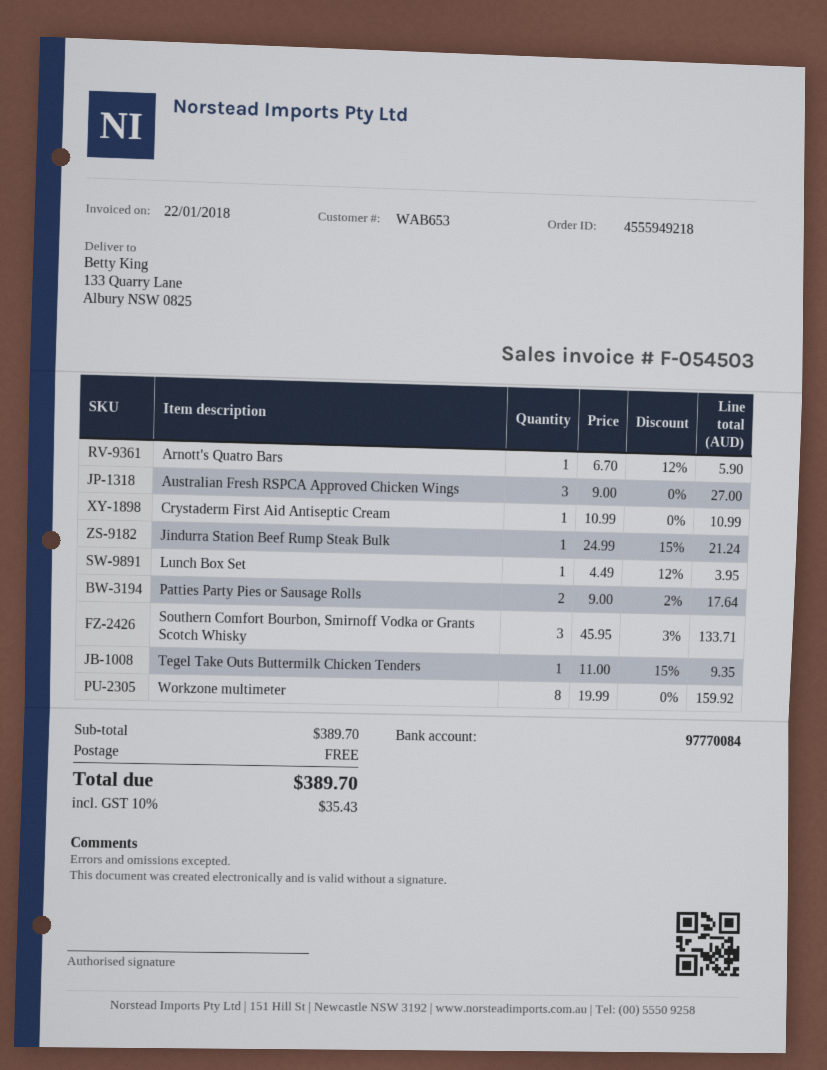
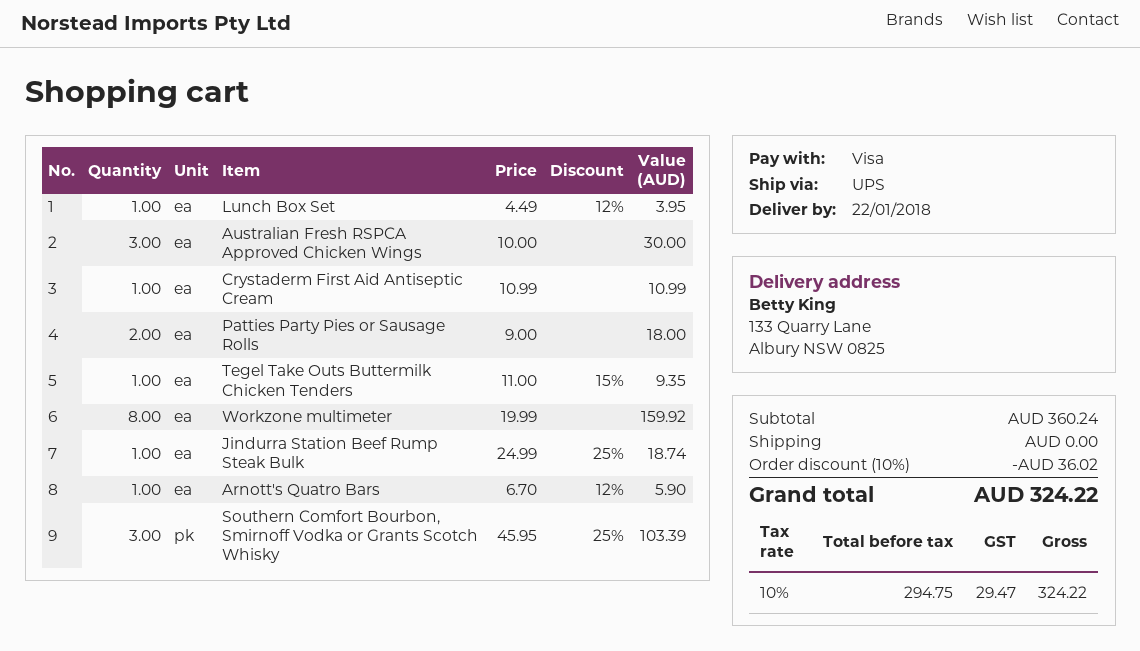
Australian Fresh RSPCA Approved Chicken Wings: 3 x 9.00 = 27.00 -> 3 x 10.00 = 30.00
Jindurra Station Beef Rump Steak Bulk: 1 x 24.99 - 15% = 21.24 -> 1 x 24.99 - 25% = 18.74
Patties Party Pies or Sausage Rolls: 2 x 9.00 - 2% = 17.64 -> 2 x 9.00 = 18.00
Southern Comfort Bourbon, Smirnoff Vodka or Grants Scotch Whisky: 3 x 45.95 - 3% = 133.71 -> 3 x 45.95 - 25% = 103.39
subtotal: 389.70 -> 360.24
discount: none -> 10% = 36.02
tax: 10% = 35.43 -> 10% = 29.47
total: 389.70 -> 324.22

